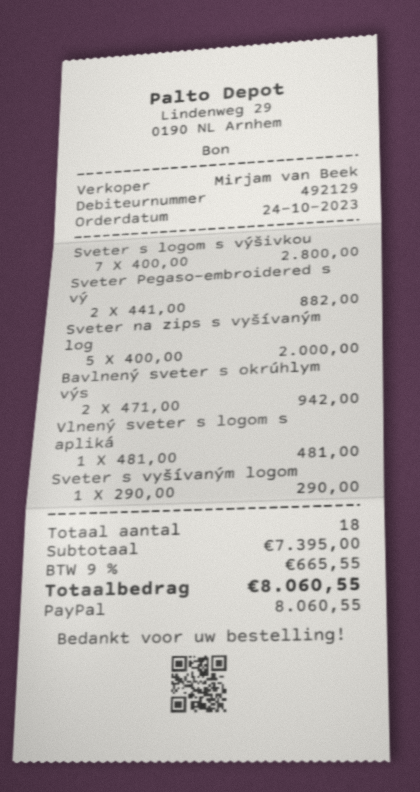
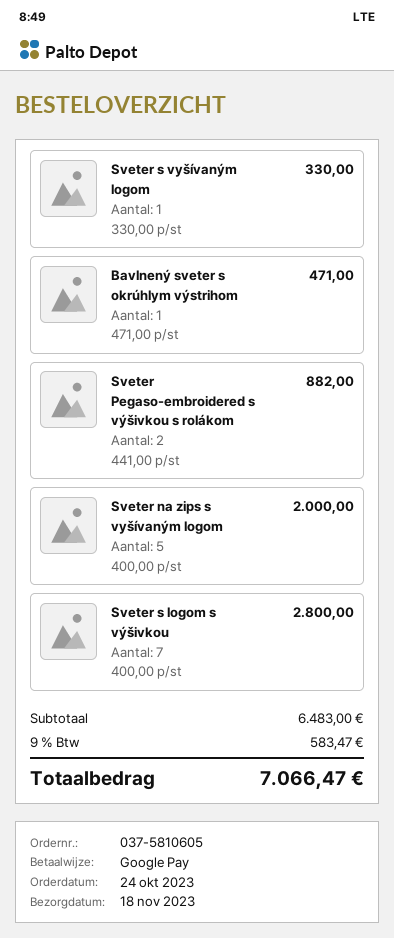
payment method: PayPal -> Google Pay
Bavlnený sveter s okrúhlym výs: 2 x 471.00 = 942.00 -> 1 x 471.00 = 471.00
Vlnený sveter s logom s apliká: 1 x 481.00 = 481.00 -> none
Sveter s vyšívaným logom: 1 x 290.00 = 290.00 -> 1 x 330.00 = 330.00
subtotal: 7395.00 -> 6483.00
tax: 9% = 665.55 -> 9% = 583.47
total: 8060.55 -> 7066.47

